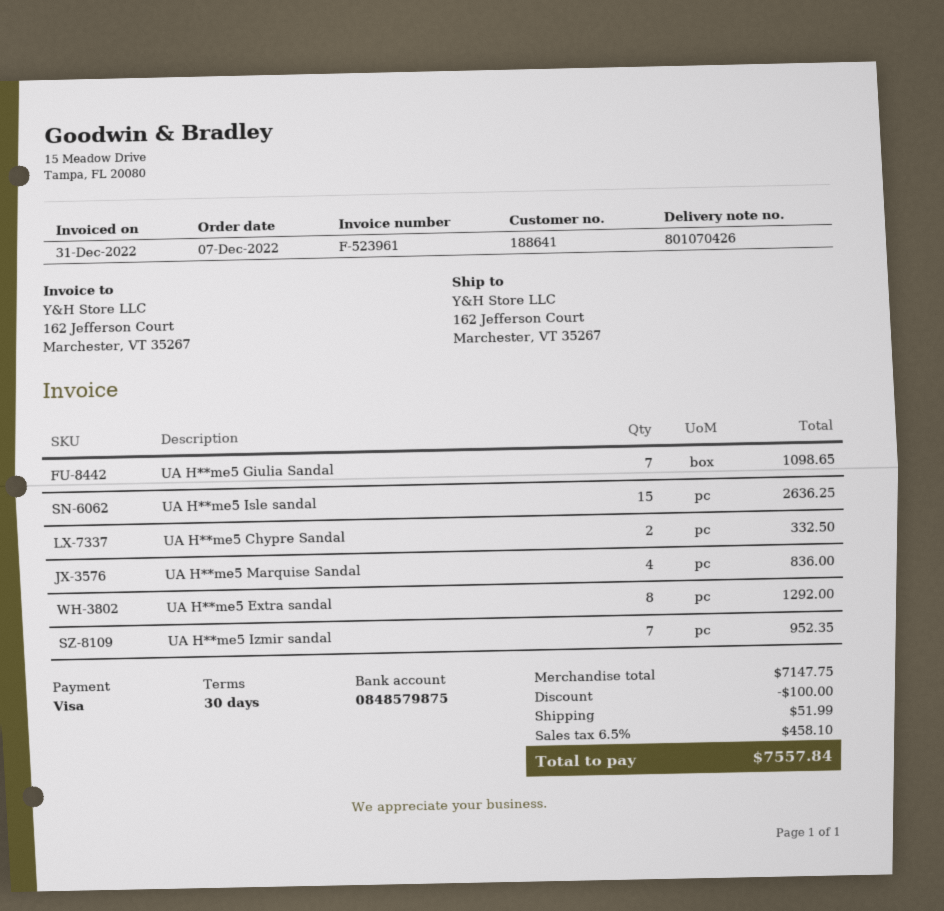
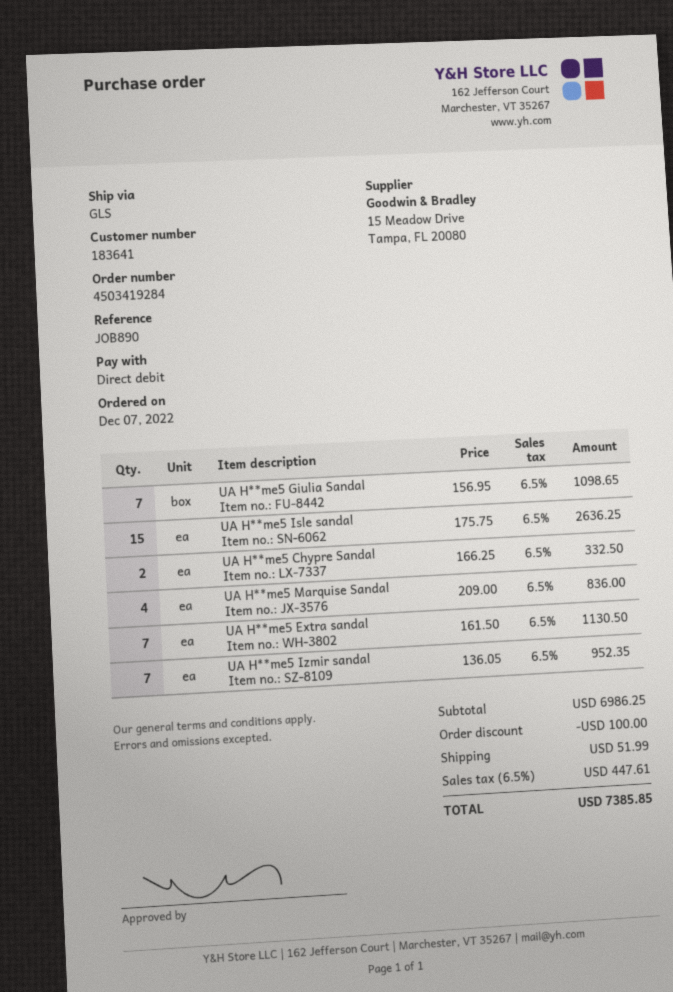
customer number: 188641 -> 183641
payment method: Visa -> direct debit
UA H**me5 Extra sandal: 8 for 1292.00 -> 7 for 1130.50
subtotal: 7147.75 -> 6986.25
tax: 6.5% = 458.10 -> 6.5% = 447.61
total: 7557.84 -> 7385.85

